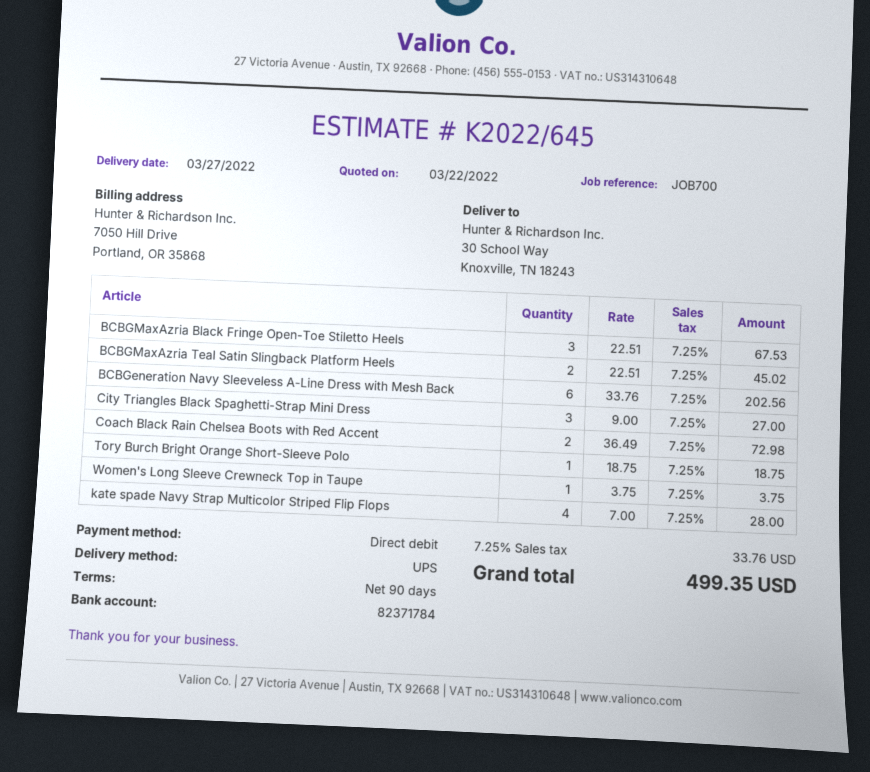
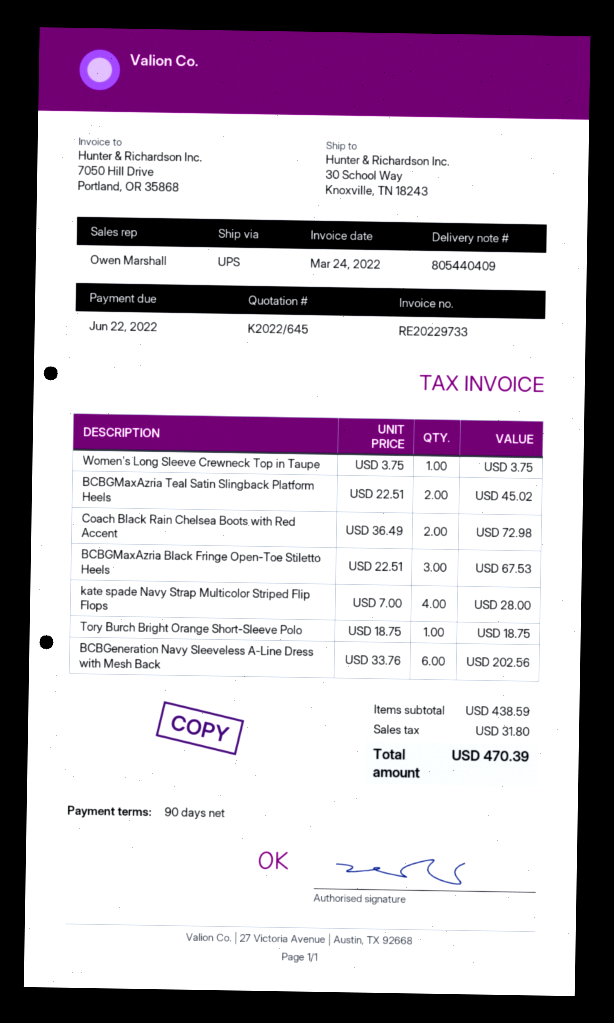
City Triangles Black Spaghetti-Strap Mini Dress: 3 x 9.00 = 27.00 -> none
tax: 33.76 -> 31.80
total: 499.35 -> 470.39

